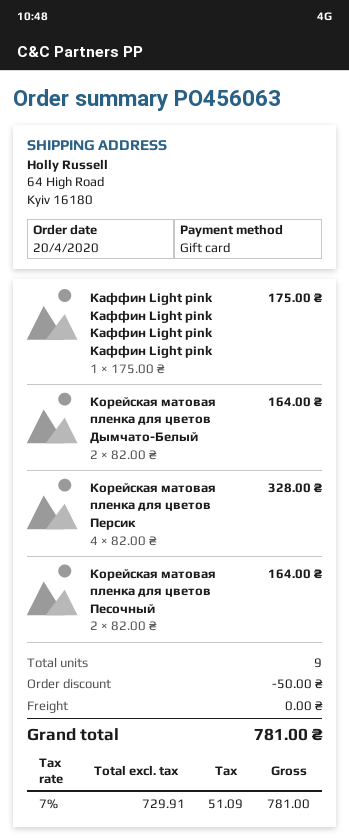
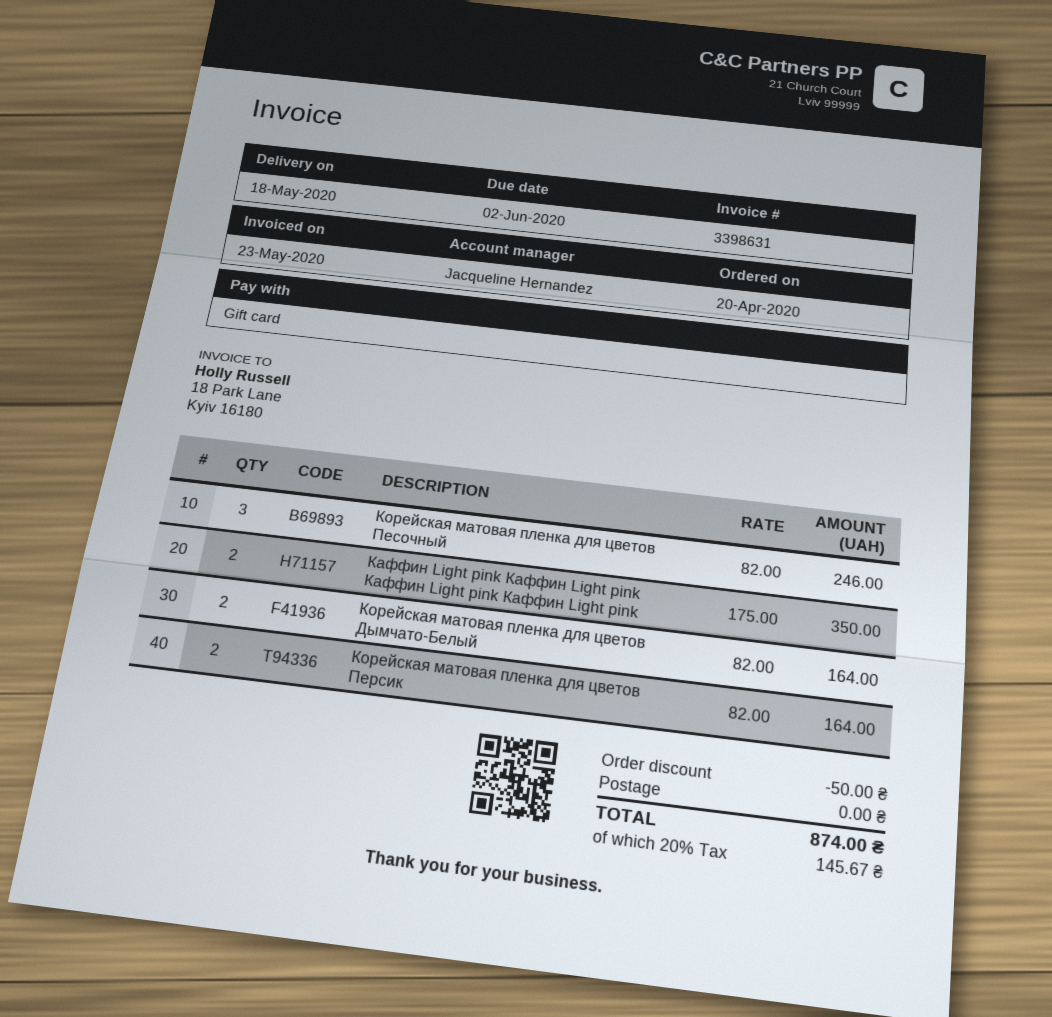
Каффин Light pink Каффин Light pink Каффин Light pink Каффин Light pink: 1 x 175.00 = 175.00 -> 2 x 175.00 = 350.00
Корейская матовая пленка для цветов Персик: 4 x 82.00 = 328.00 -> 2 x 82.00 = 164.00
Корейская матовая пленка для цветов Песочный: 2 x 82.00 = 164.00 -> 3 x 82.00 = 246.00
tax: 7% = 51.09 -> 20% = 145.67
total: 781.00 -> 874.00

